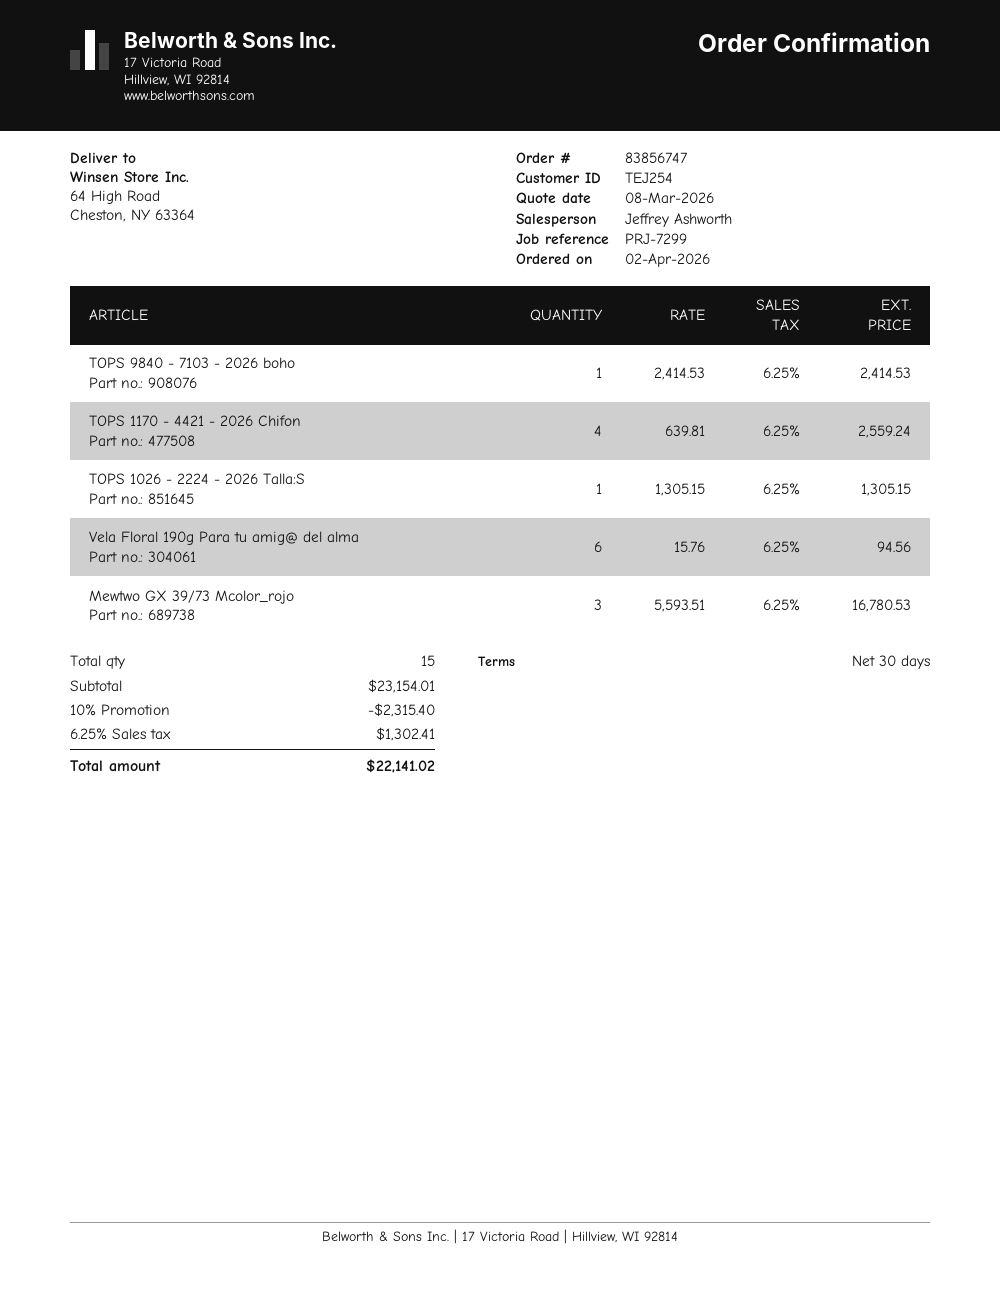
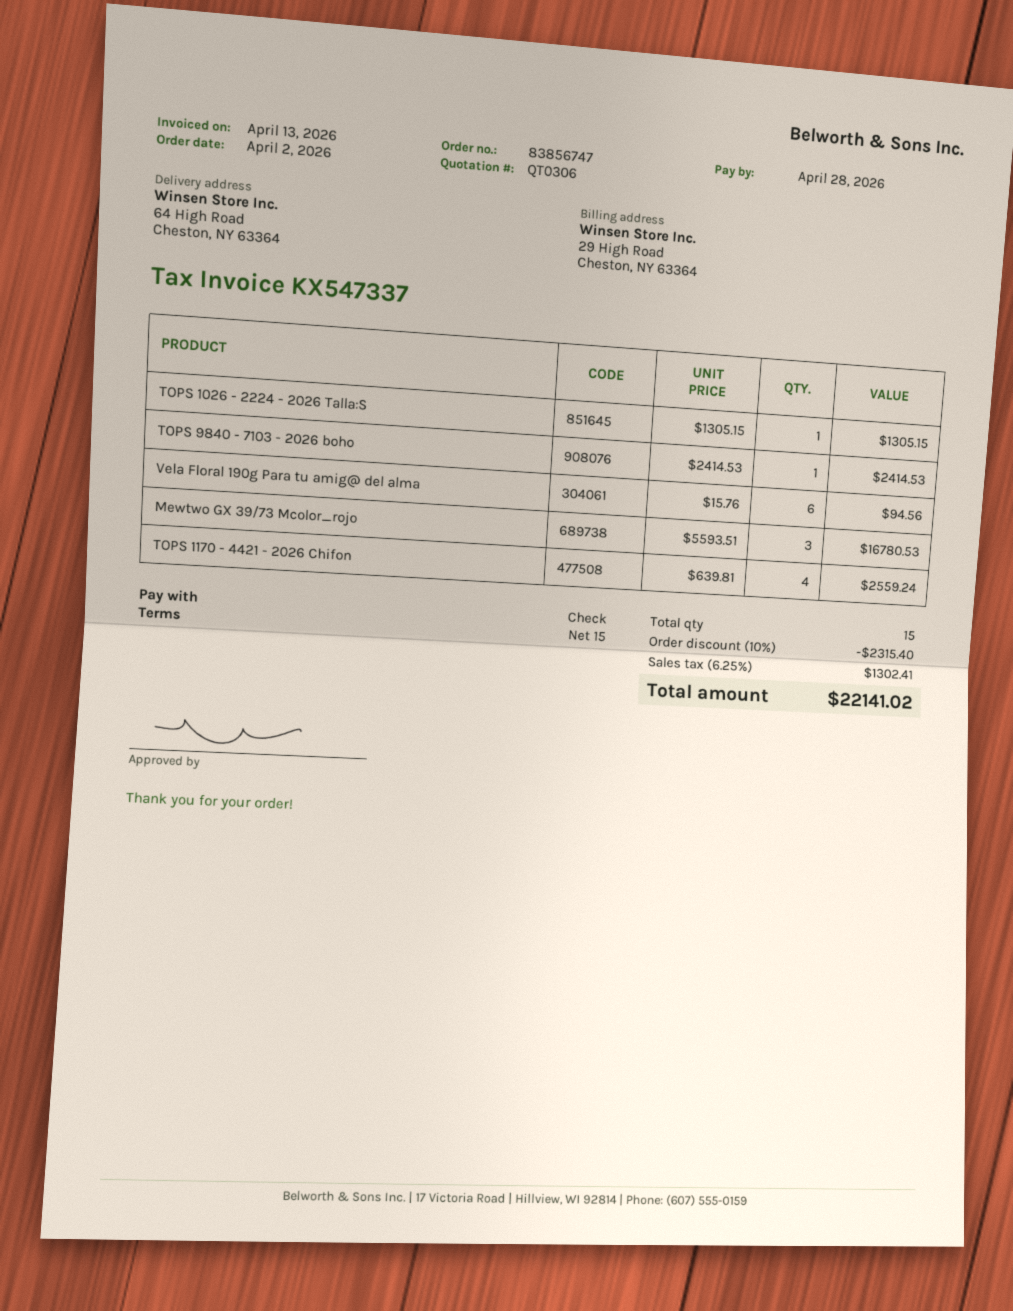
payment terms: 30 days -> 15 days

